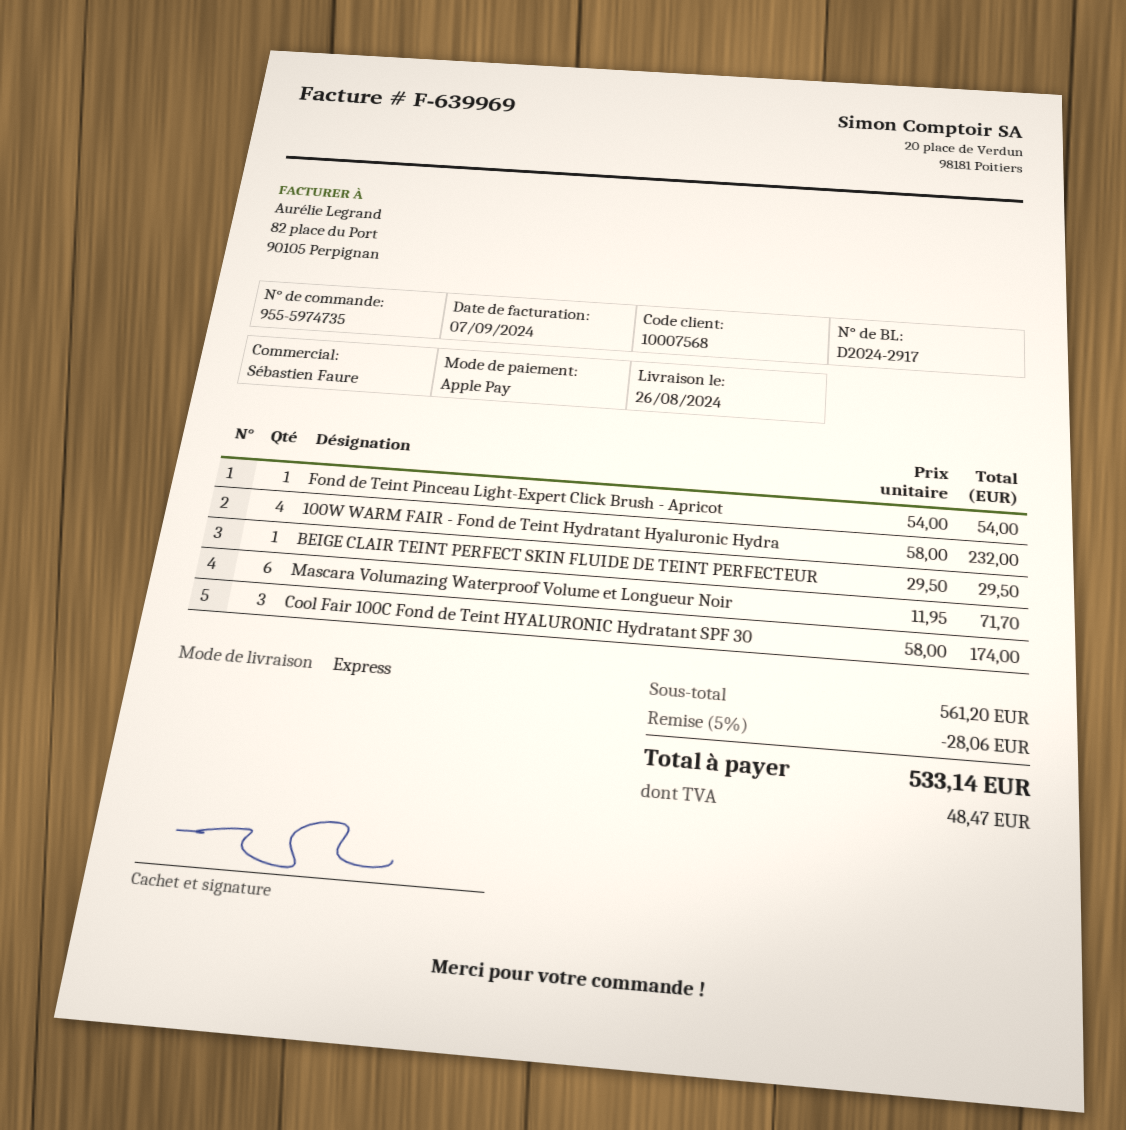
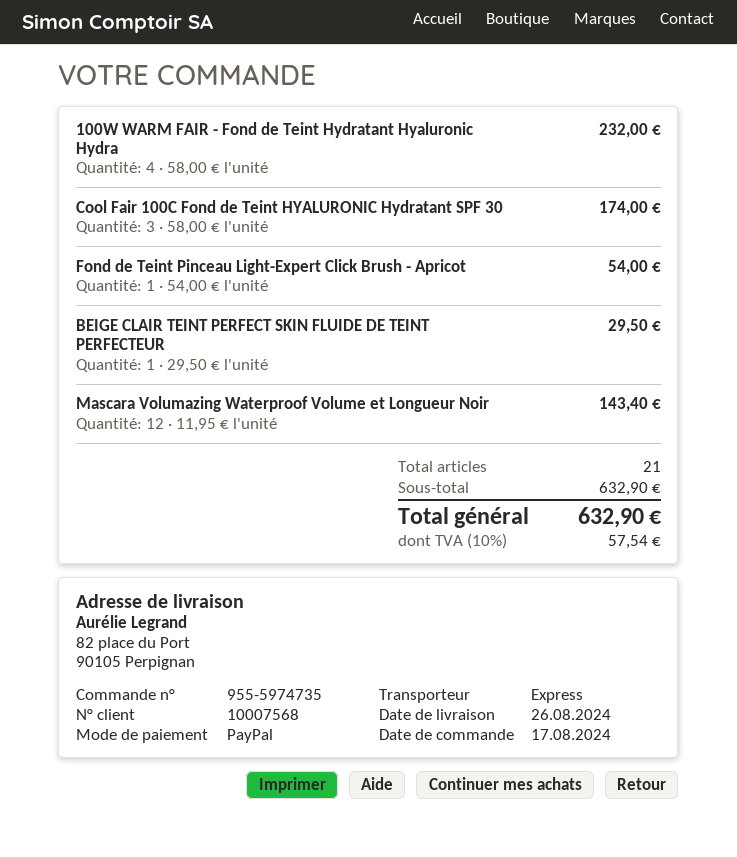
payment method: Apple Pay -> PayPal
Mascara Volumazing Waterproof Volume et Longueur Noir: 6 x 11.95 = 71.70 -> 12 x 11.95 = 143.40
subtotal: 561.20 -> 632.90
discount: 5% = 28.06 -> none
tax: 48.47 -> 57.54
total: 533.14 -> 632.90

